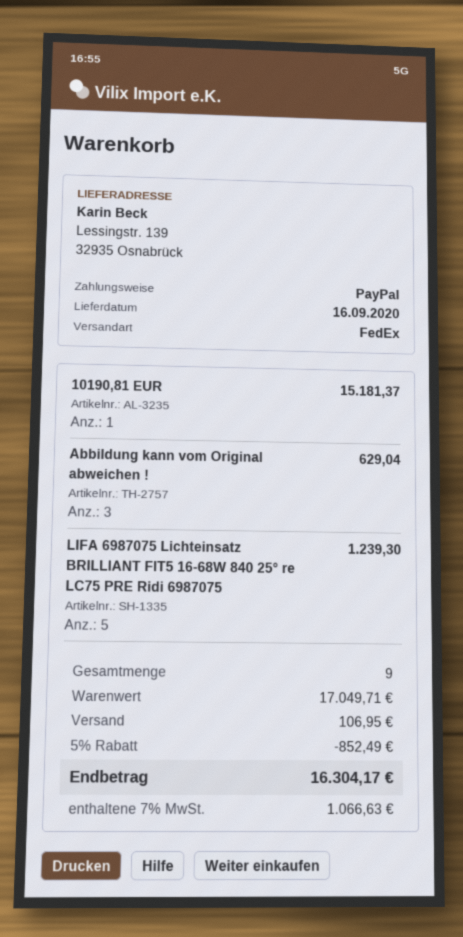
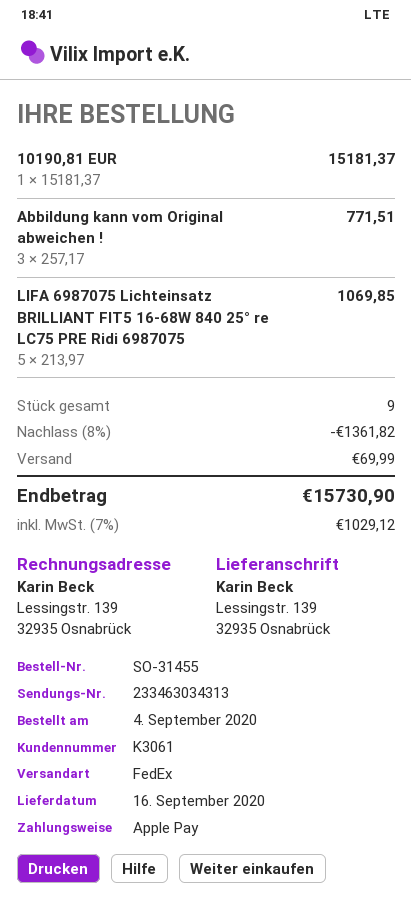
payment method: PayPal -> Apple Pay
Abbildung kann vom Original abweichen !: 3 for 629.04 -> 3 for 771.51
LIFA 6987075 Lichteinsatz BRILLIANT FIT5 16-68W 840 25° re LC75 PRE Ridi 6987075: 5 for 1239.30 -> 5 for 1069.85
discount: 5% = 852.49 -> 8% = 1361.82
shipping: 106.95 -> 69.99
tax: 7% = 1066.63 -> 7% = 1029.12
total: 16304.17 -> 15730.90

